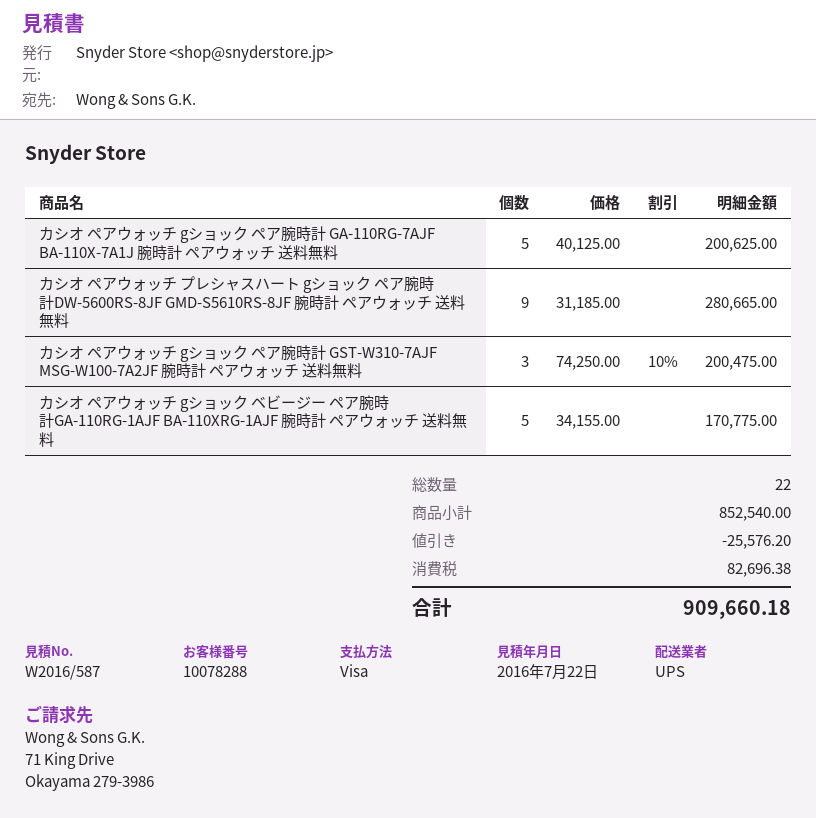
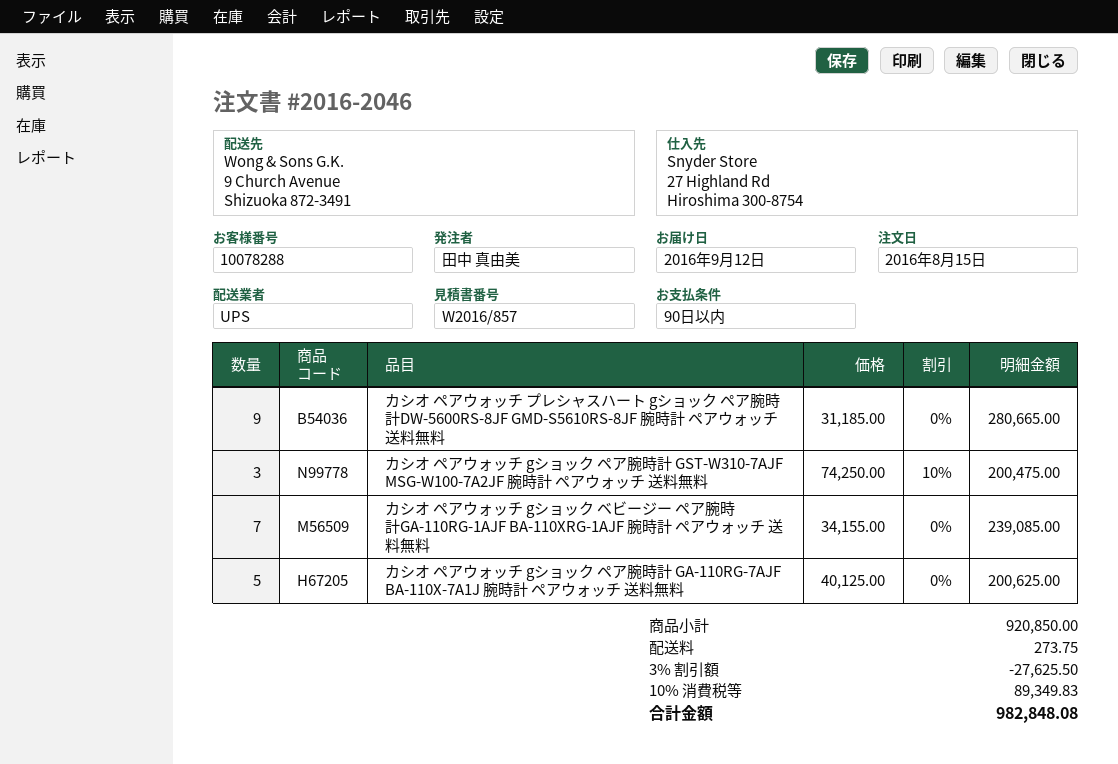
quote number: W2016/587 -> W2016/857
カシオ ペアウォッチ gショック ベビージー ペア腕時計GA-110RG-1AJF BA-110XRG-1AJF 腕時計 ペアウォッチ 送料無料: 5 x 34155.00 = 170775.00 -> 7 x 34155.00 = 239085.00
subtotal: 852540.00 -> 920850.00
discount: 25576.20 -> 27625.50
shipping: none -> 273.75
tax: 82696.38 -> 89349.83
total: 909660.18 -> 982848.08

